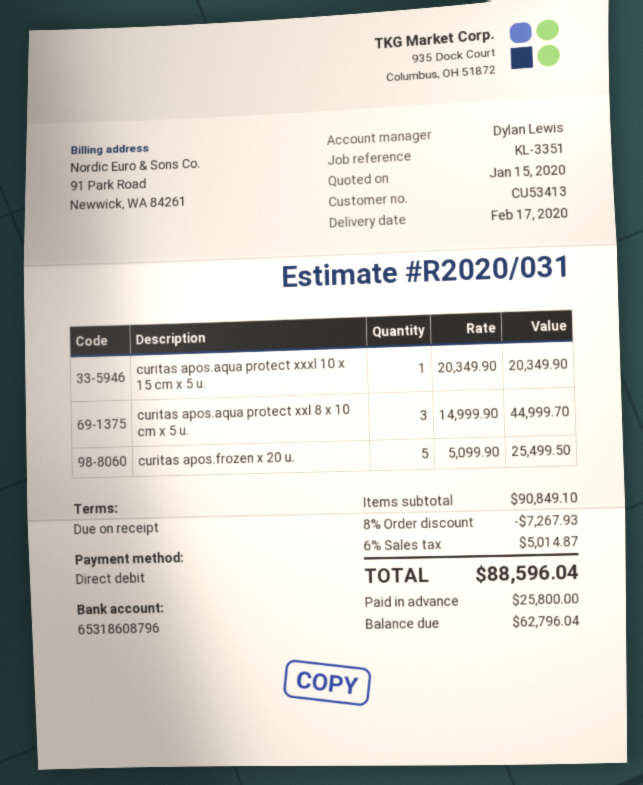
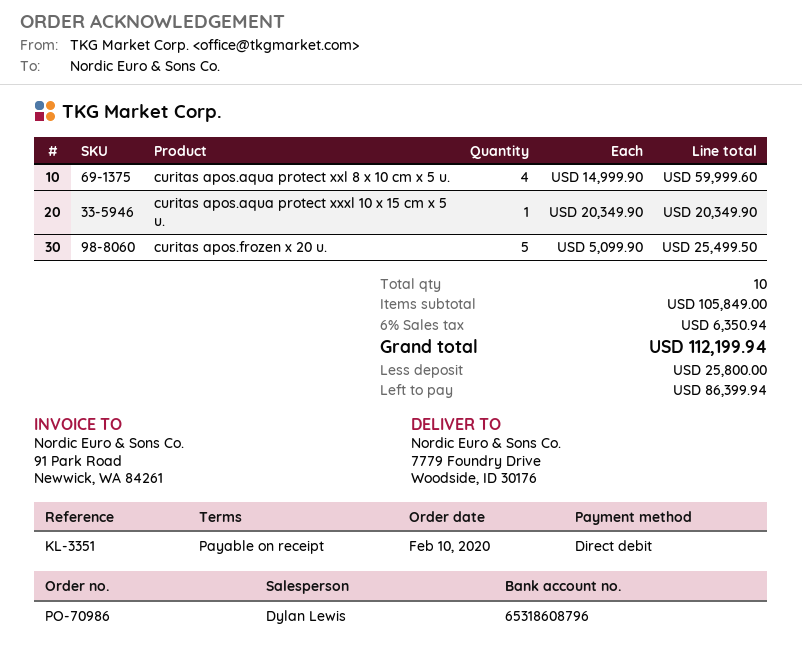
curitas apos.aqua protect xxl 8 x 10 cm x 5 u.: 3 x 14999.90 = 44999.70 -> 4 x 14999.90 = 59999.60
subtotal: 90849.10 -> 105849.00
discount: 8% = 7267.93 -> none
tax: 6% = 5014.87 -> 6% = 6350.94
total: 88596.04 -> 112199.94
balance: 62796.04 -> 86399.94

